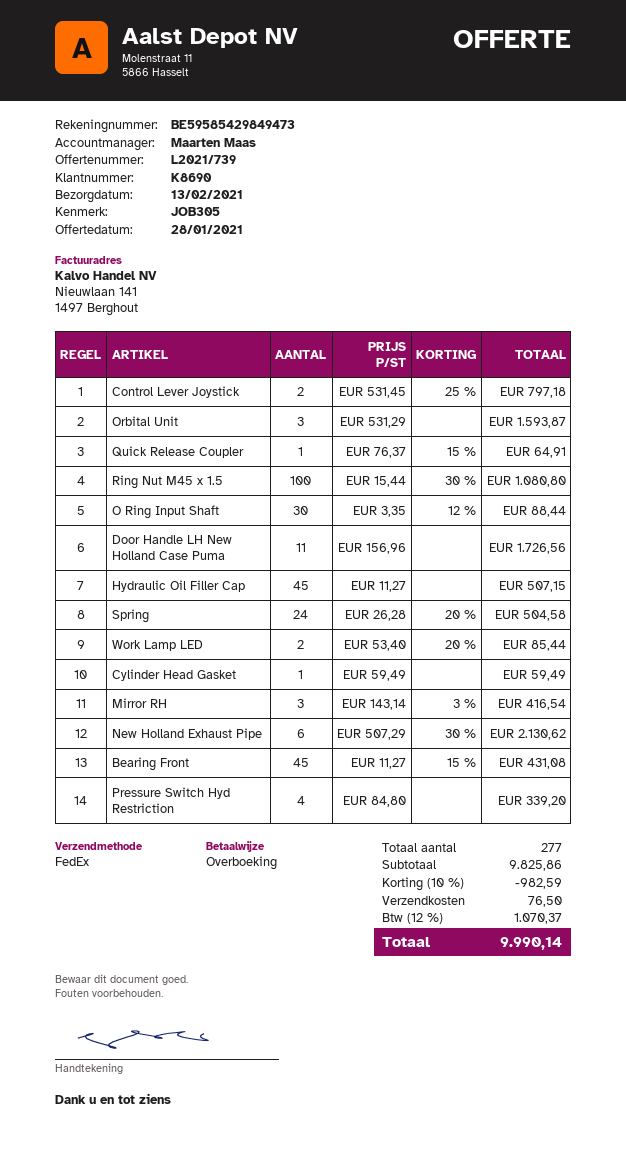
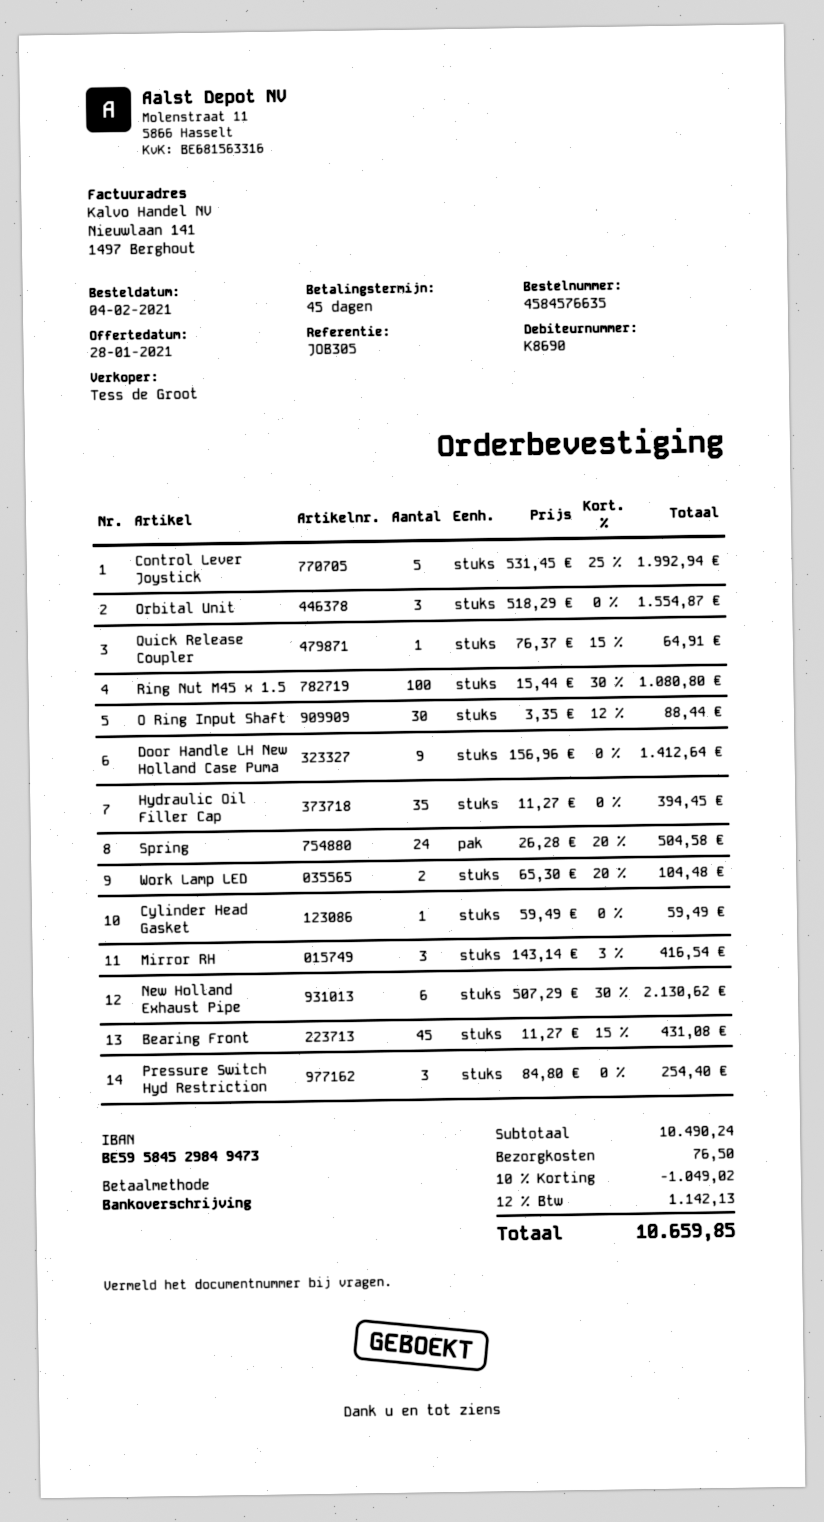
sales rep: Maarten Maas -> Tess de Groot
bank account: BE59585429849473 -> BE59584529849473
Control Lever Joystick: 2 x 531.45 - 25% = 797.18 -> 5 x 531.45 - 25% = 1992.94
Orbital Unit: 3 x 531.29 = 1593.87 -> 3 x 518.29 = 1554.87
Door Handle LH New Holland Case Puma: 11 x 156.96 = 1726.56 -> 9 x 156.96 = 1412.64
Hydraulic Oil Filler Cap: 45 x 11.27 = 507.15 -> 35 x 11.27 = 394.45
Work Lamp LED: 2 x 53.40 - 20% = 85.44 -> 2 x 65.30 - 20% = 104.48
Pressure Switch Hyd Restriction: 4 x 84.80 = 339.20 -> 3 x 84.80 = 254.40
subtotal: 9825.86 -> 10490.24
discount: 10% = 982.59 -> 10% = 1049.02
tax: 12% = 1070.37 -> 12% = 1142.13
total: 9990.14 -> 10659.85

